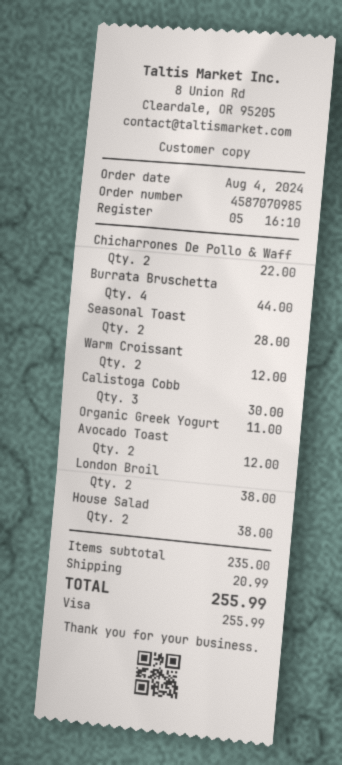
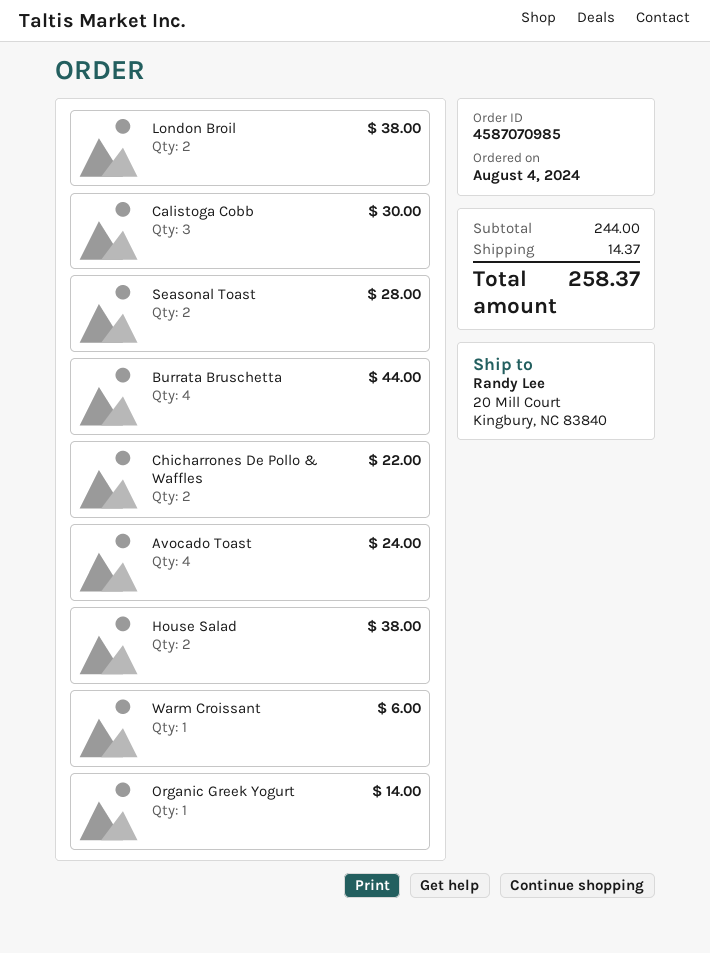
Warm Croissant: 2 for 12.00 -> 1 for 6.00
Organic Greek Yogurt: 1 for 11.00 -> 1 for 14.00
Avocado Toast: 2 for 12.00 -> 4 for 24.00
subtotal: 235.00 -> 244.00
shipping: 20.99 -> 14.37
total: 255.99 -> 258.37

